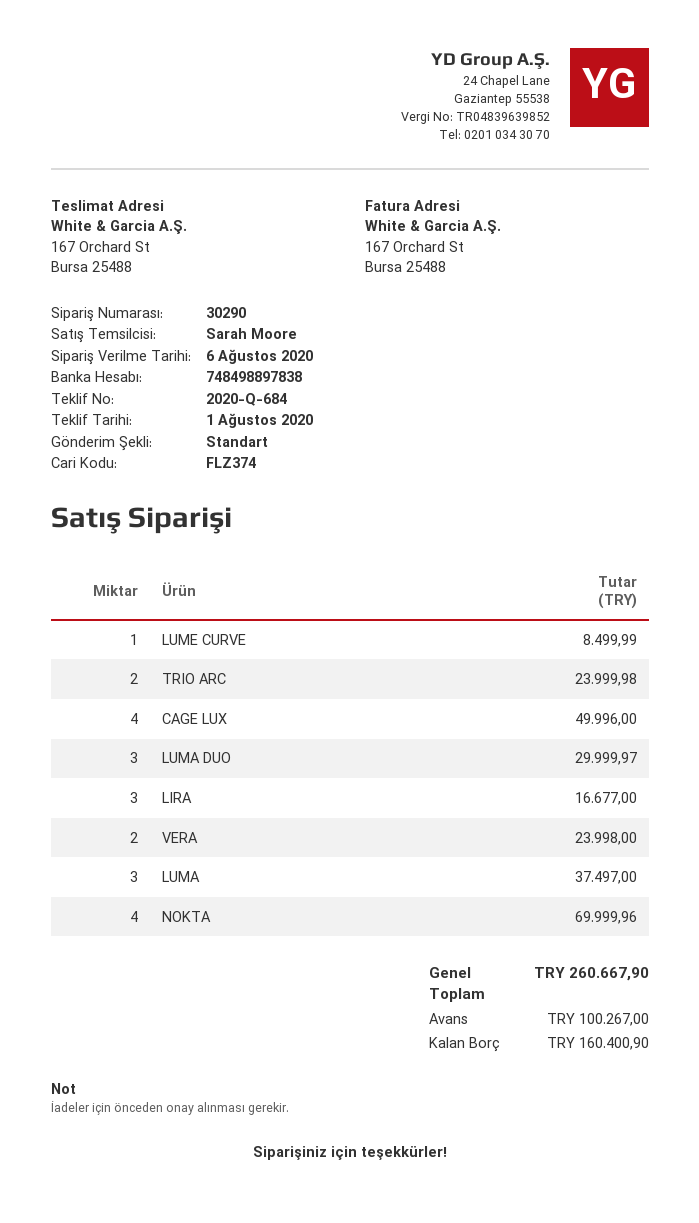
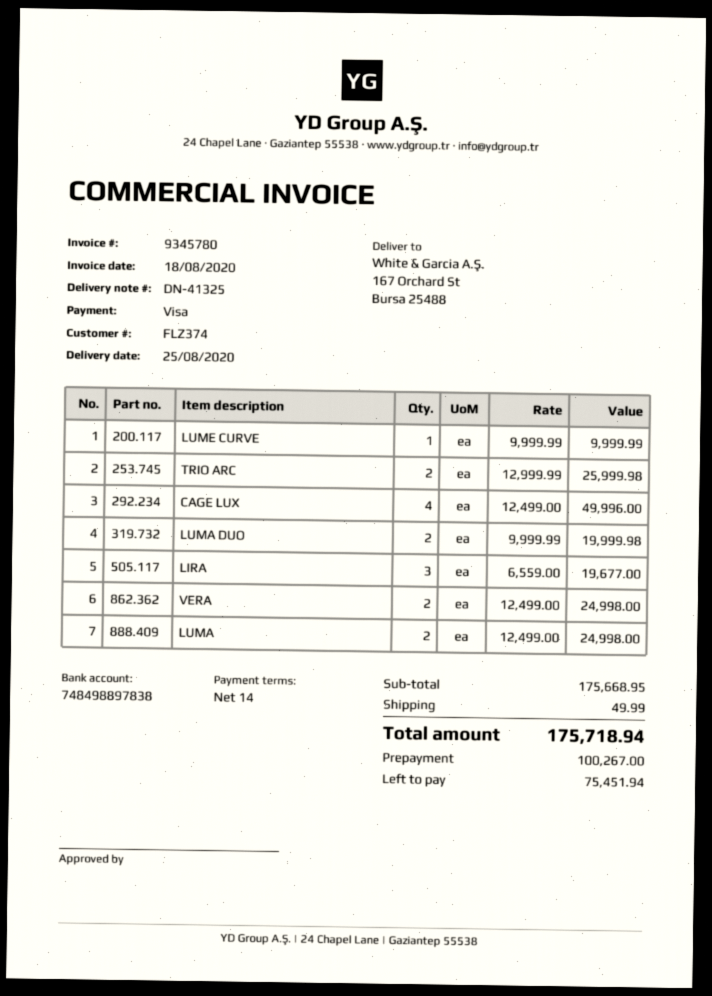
LUME CURVE: 1 for 8499.99 -> 1 for 9999.99
TRIO ARC: 2 for 23999.98 -> 2 for 25999.98
LUMA DUO: 3 for 29999.97 -> 2 for 19999.98
LIRA: 3 for 16677.00 -> 3 for 19677.00
VERA: 2 for 23998.00 -> 2 for 24998.00
LUMA: 3 for 37497.00 -> 2 for 24998.00
NOKTA: 4 for 69999.96 -> none
shipping: none -> 49.99
total: 260667.90 -> 175718.94
balance: 160400.90 -> 75451.94

